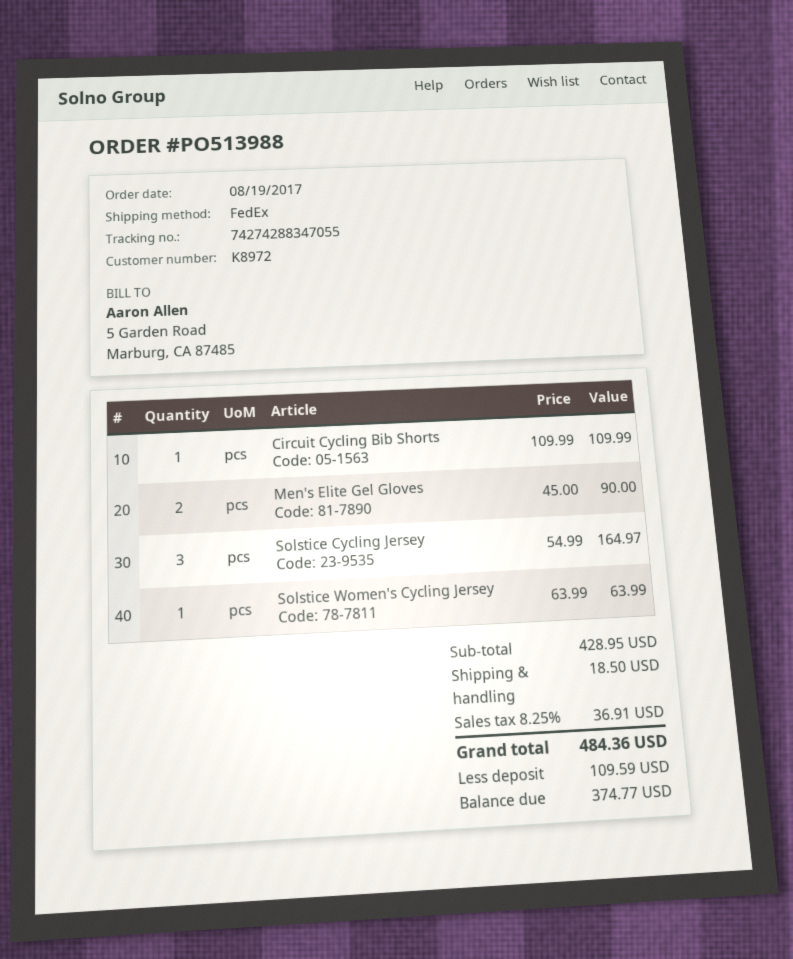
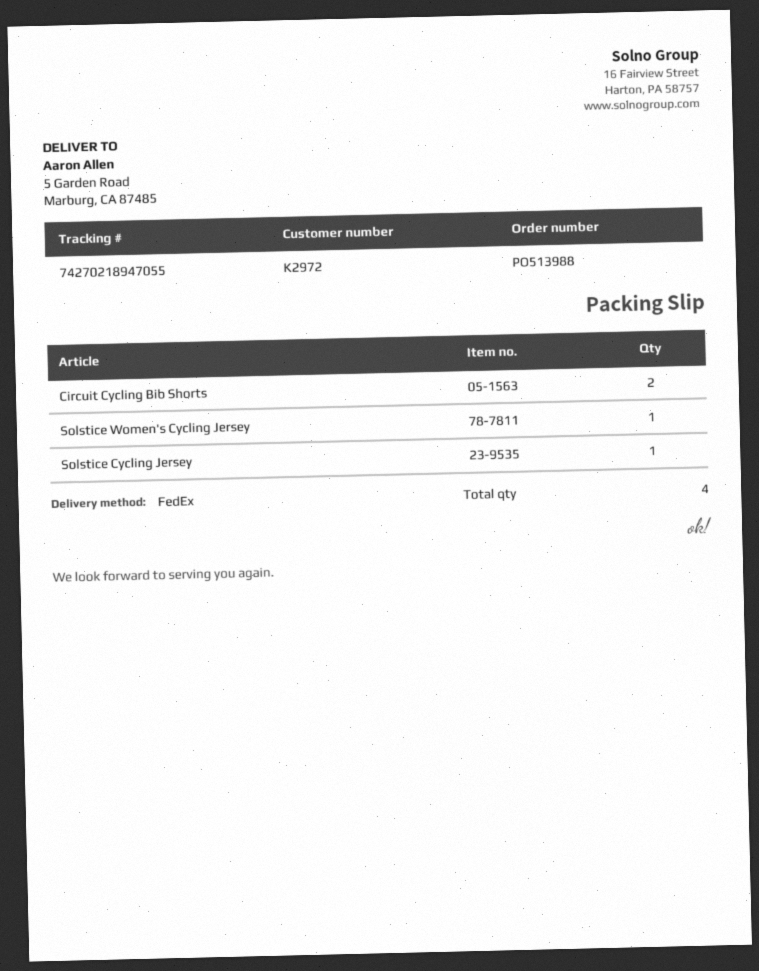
customer number: K8972 -> K2972
tracking number: 74274288347055 -> 74270218947055
Circuit Cycling Bib Shorts: 1 -> 2
Men's Elite Gel Gloves: 2 -> none
Solstice Cycling Jersey: 3 -> 1

